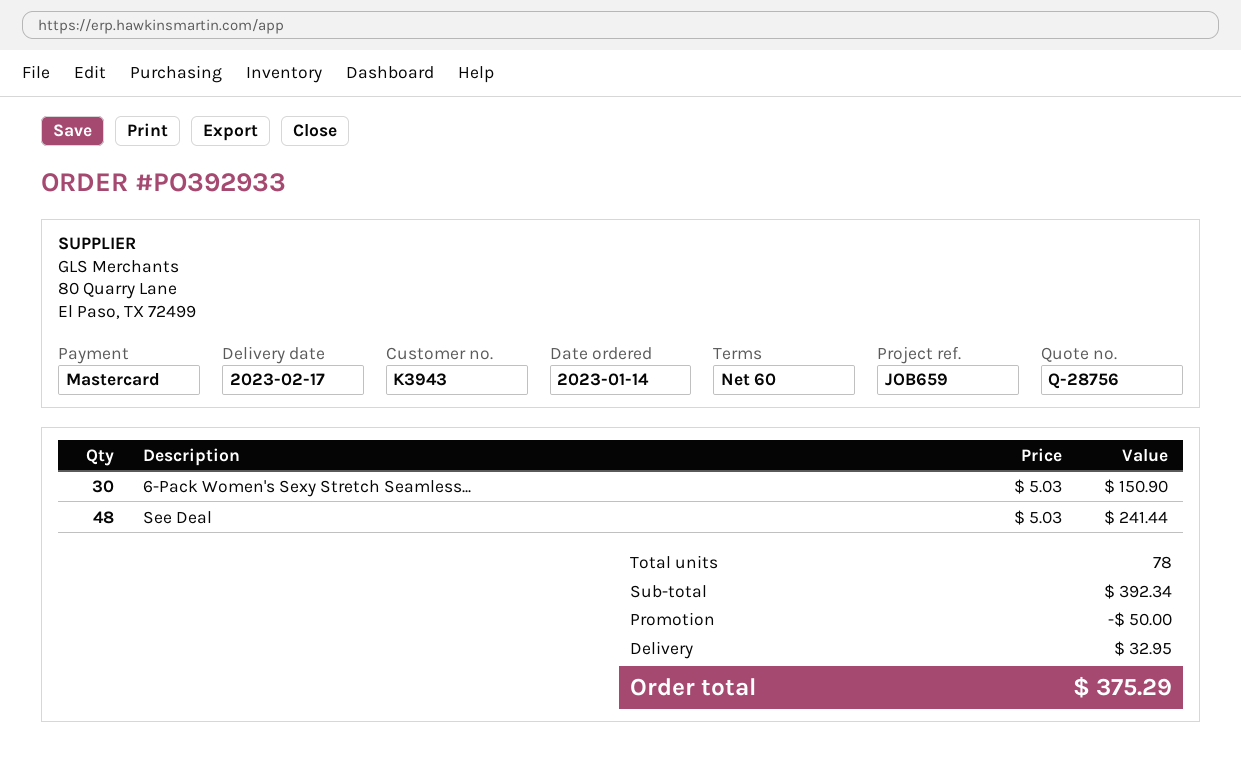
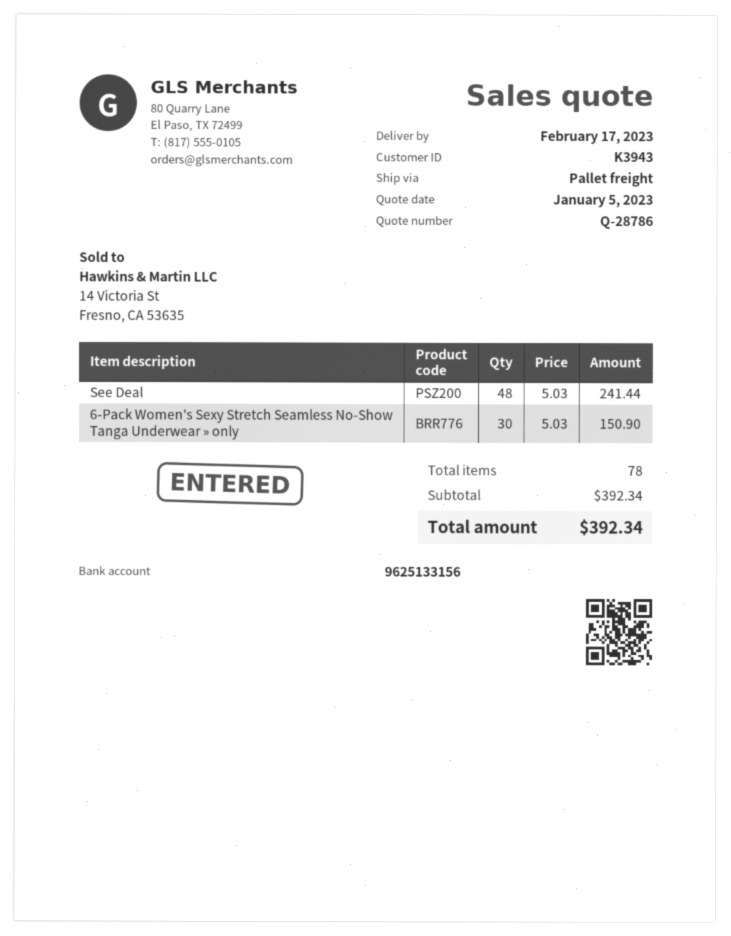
quote number: Q-28756 -> Q-28786
discount: 50.00 -> none
shipping: 32.95 -> none
total: 375.29 -> 392.34

